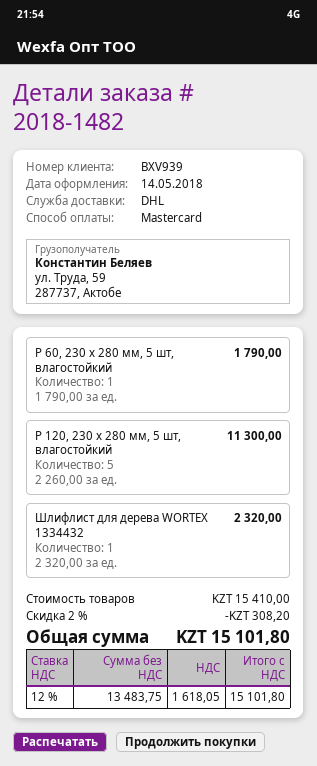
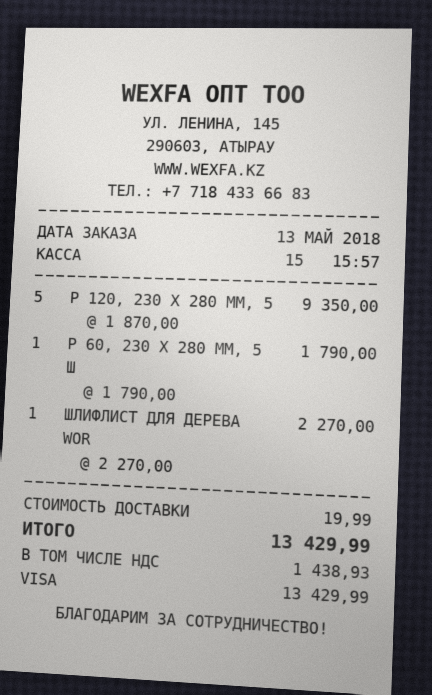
order date: 2018-05-14 -> 2018-05-13
payment method: Mastercard -> Visa
P 120, 230 х 280 мм, 5 шт, влагостойкий: 5 x 2260.00 = 11300.00 -> 5 x 1870.00 = 9350.00
Шлифлист для дерева WORTEX 1334432: 1 x 2320.00 = 2320.00 -> 1 x 2270.00 = 2270.00
discount: 2% = 308.20 -> none
shipping: none -> 19.99
tax: 1618.05 -> 1438.93
total: 15101.80 -> 13429.99

